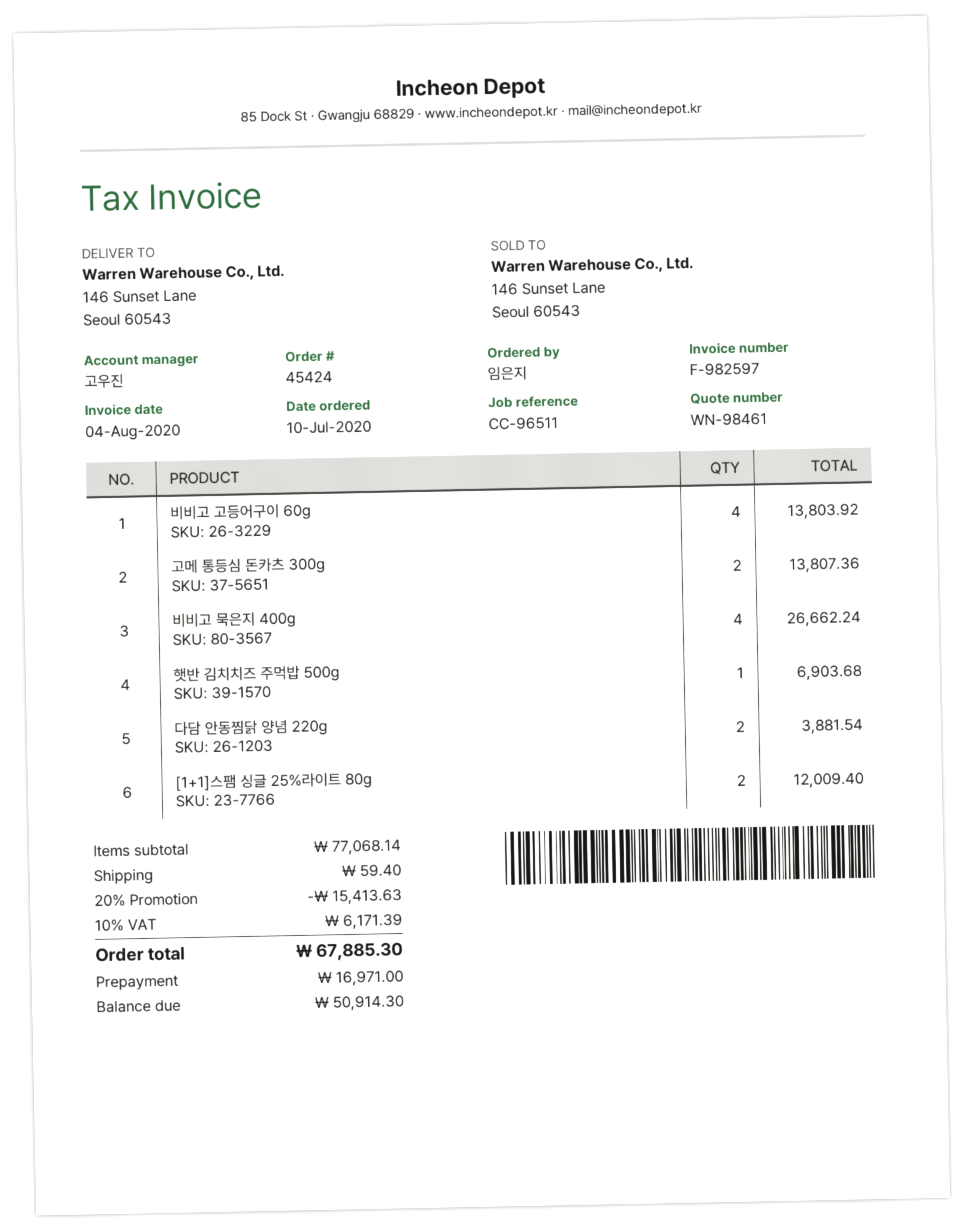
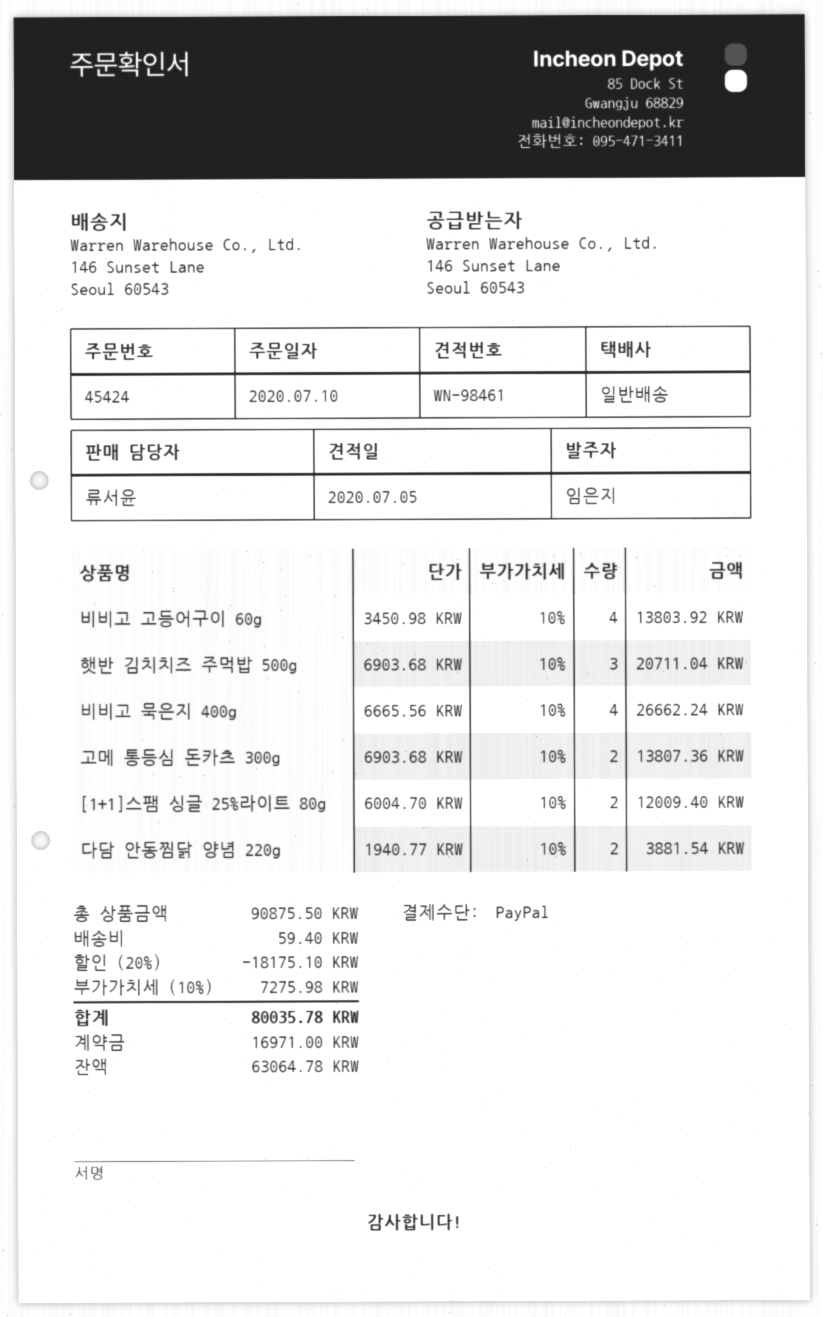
sales rep: 고우진 -> 류서윤
햇반 김치치즈 주먹밥 500g: 1 for 6903.68 -> 3 for 20711.04
subtotal: 77068.14 -> 90875.50
discount: 20% = 15413.63 -> 20% = 18175.10
tax: 10% = 6171.39 -> 10% = 7275.98
total: 67885.30 -> 80035.78
balance: 50914.30 -> 63064.78

